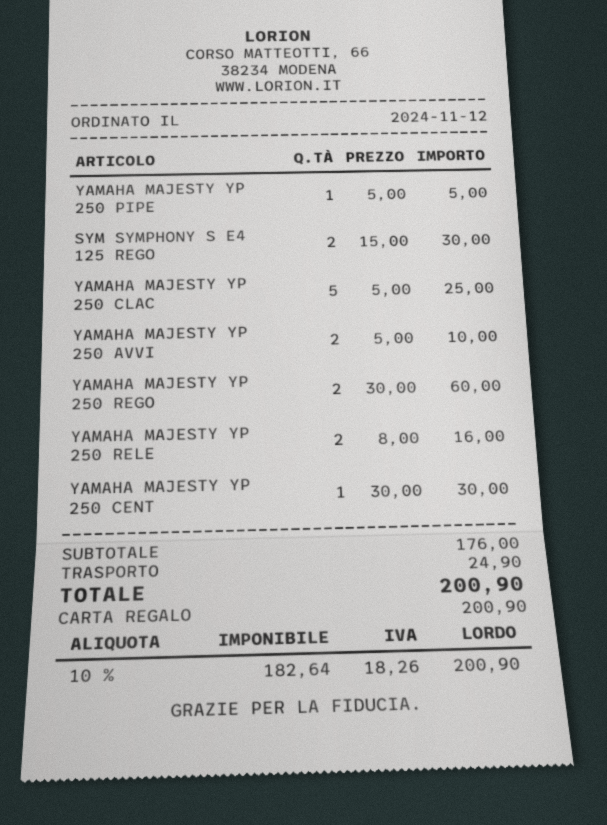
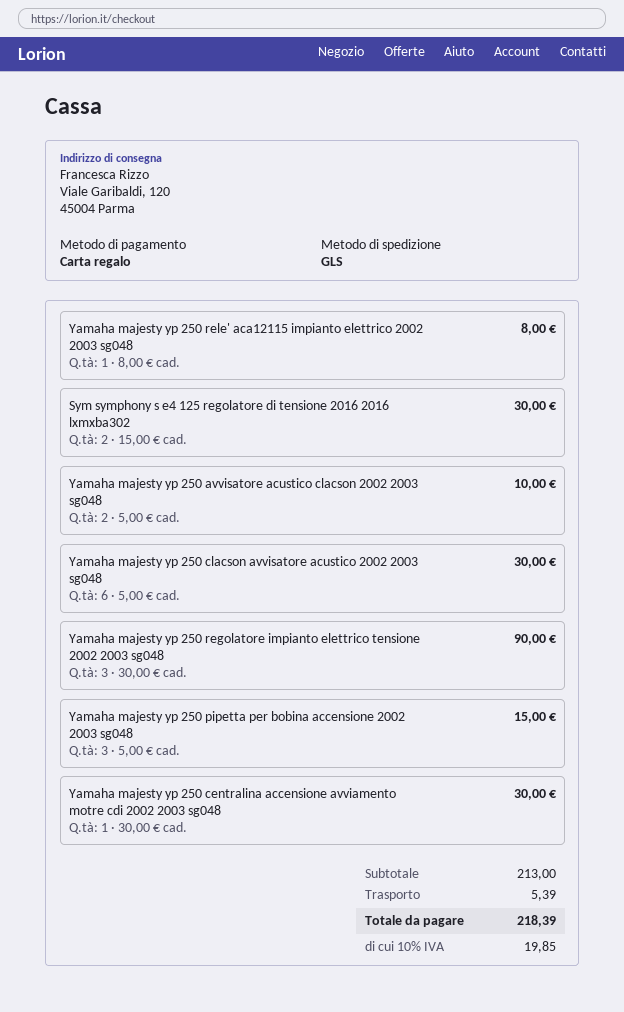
YAMAHA MAJESTY YP 250 PIPE: 1 x 5.00 = 5.00 -> 3 x 5.00 = 15.00
YAMAHA MAJESTY YP 250 CLAC: 5 x 5.00 = 25.00 -> 6 x 5.00 = 30.00
YAMAHA MAJESTY YP 250 REGO: 2 x 30.00 = 60.00 -> 3 x 30.00 = 90.00
YAMAHA MAJESTY YP 250 RELE: 2 x 8.00 = 16.00 -> 1 x 8.00 = 8.00
subtotal: 176.00 -> 213.00
shipping: 24.90 -> 5.39
tax: 10% = 18.26 -> 10% = 19.85
total: 200.90 -> 218.39

